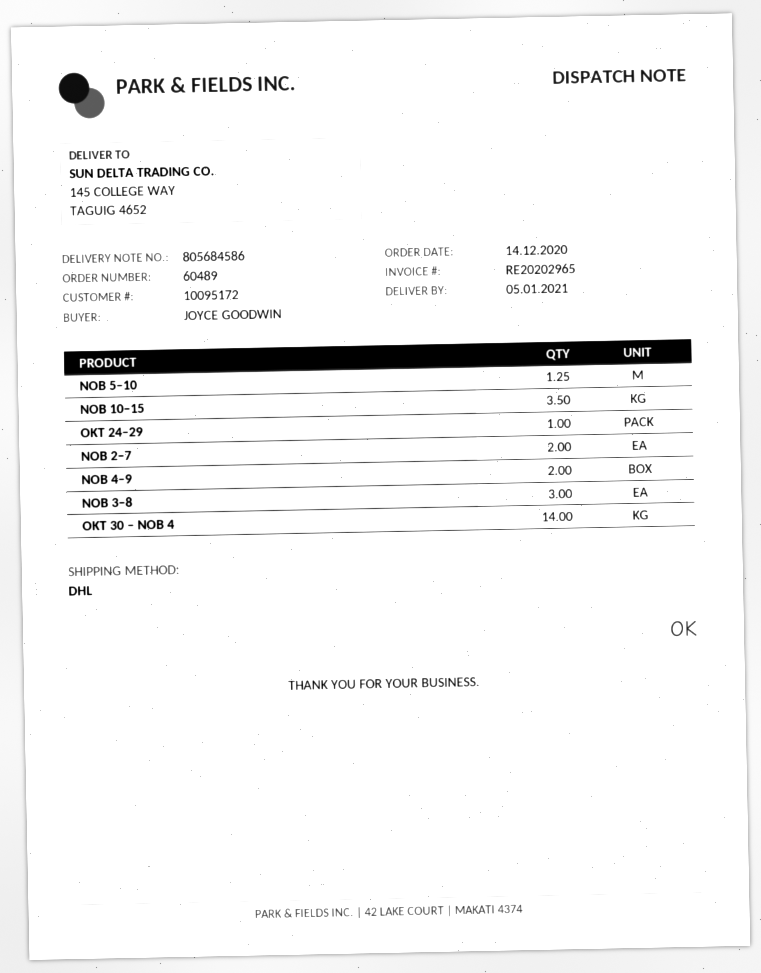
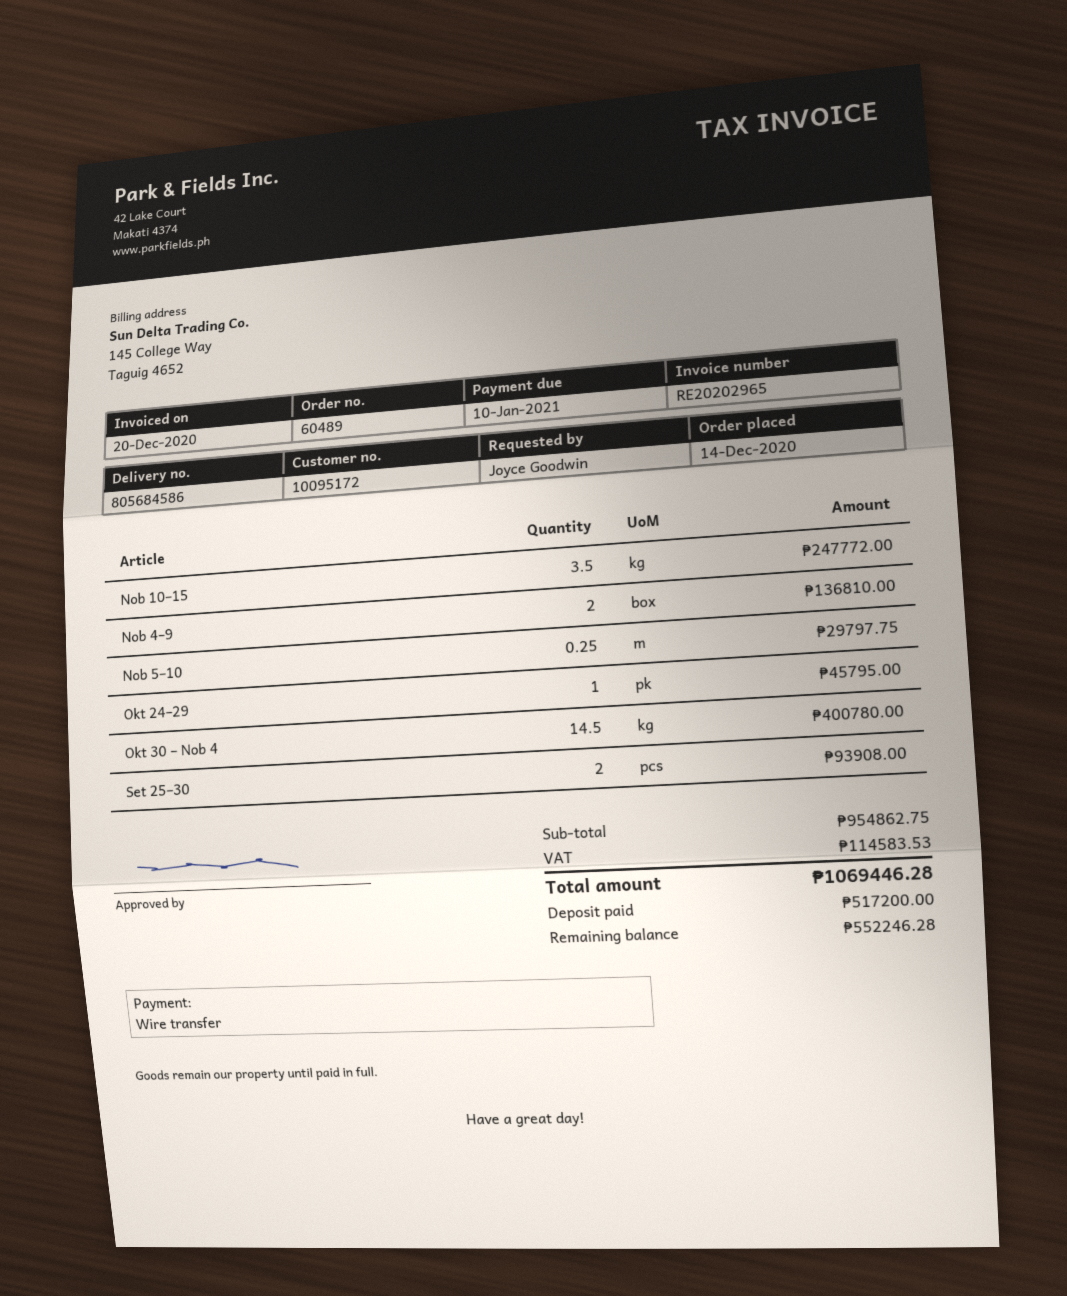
NOB 5–10: 1.25 -> 0.25
NOB 2–7: 2 -> none
NOB 3–8: 3 -> none
OKT 30 – NOB 4: 14 -> 14.5
Set 25–30: none -> 2

